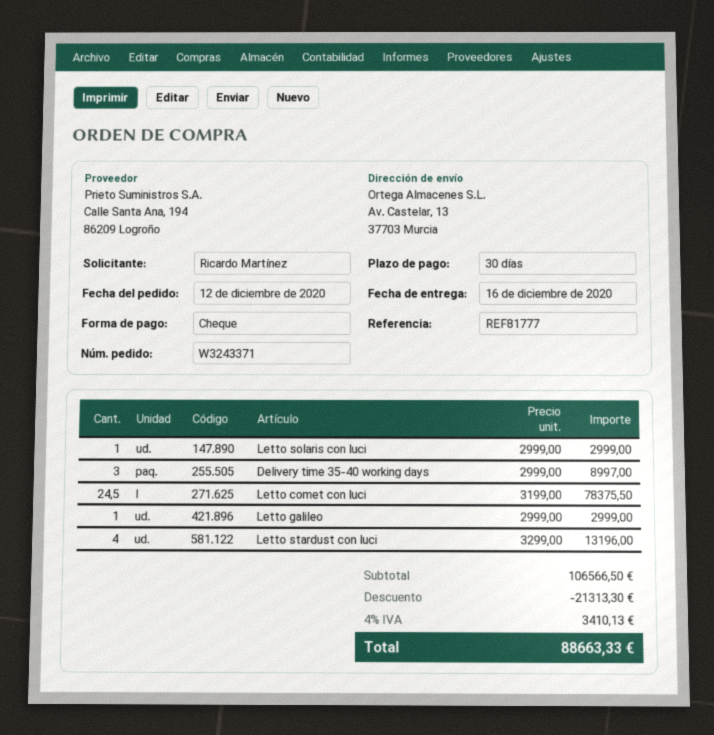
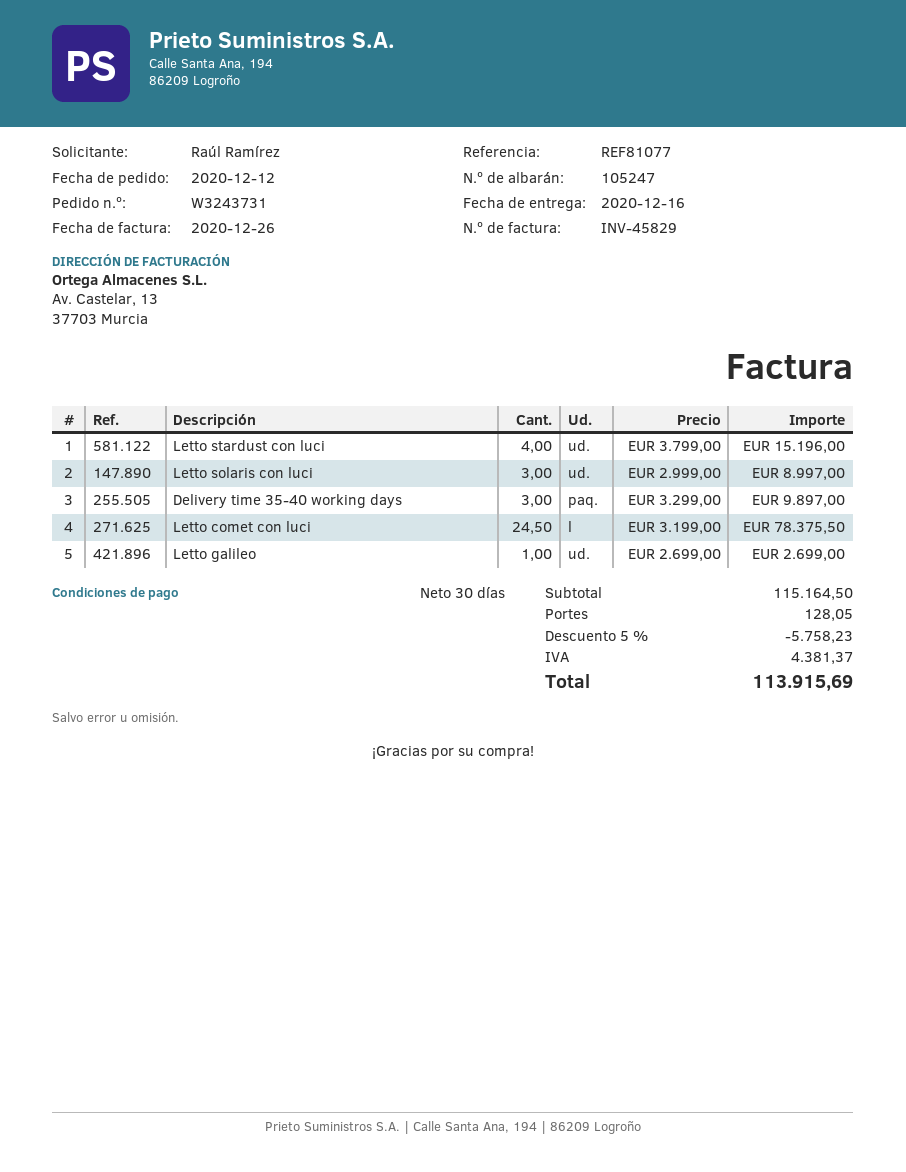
order number: W3243371 -> W3243731
reference: REF81777 -> REF81077
ordered by: Ricardo Martínez -> Raúl Ramírez
Letto solaris con luci: 1 x 2999.00 = 2999.00 -> 3 x 2999.00 = 8997.00
Delivery time 35-40 working days: 3 x 2999.00 = 8997.00 -> 3 x 3299.00 = 9897.00
Letto galileo: 1 x 2999.00 = 2999.00 -> 1 x 2699.00 = 2699.00
Letto stardust con luci: 4 x 3299.00 = 13196.00 -> 4 x 3799.00 = 15196.00
subtotal: 106566.50 -> 115164.50
discount: 21313.30 -> 5758.23
shipping: none -> 128.05
tax: 3410.13 -> 4381.37
total: 88663.33 -> 113915.69

